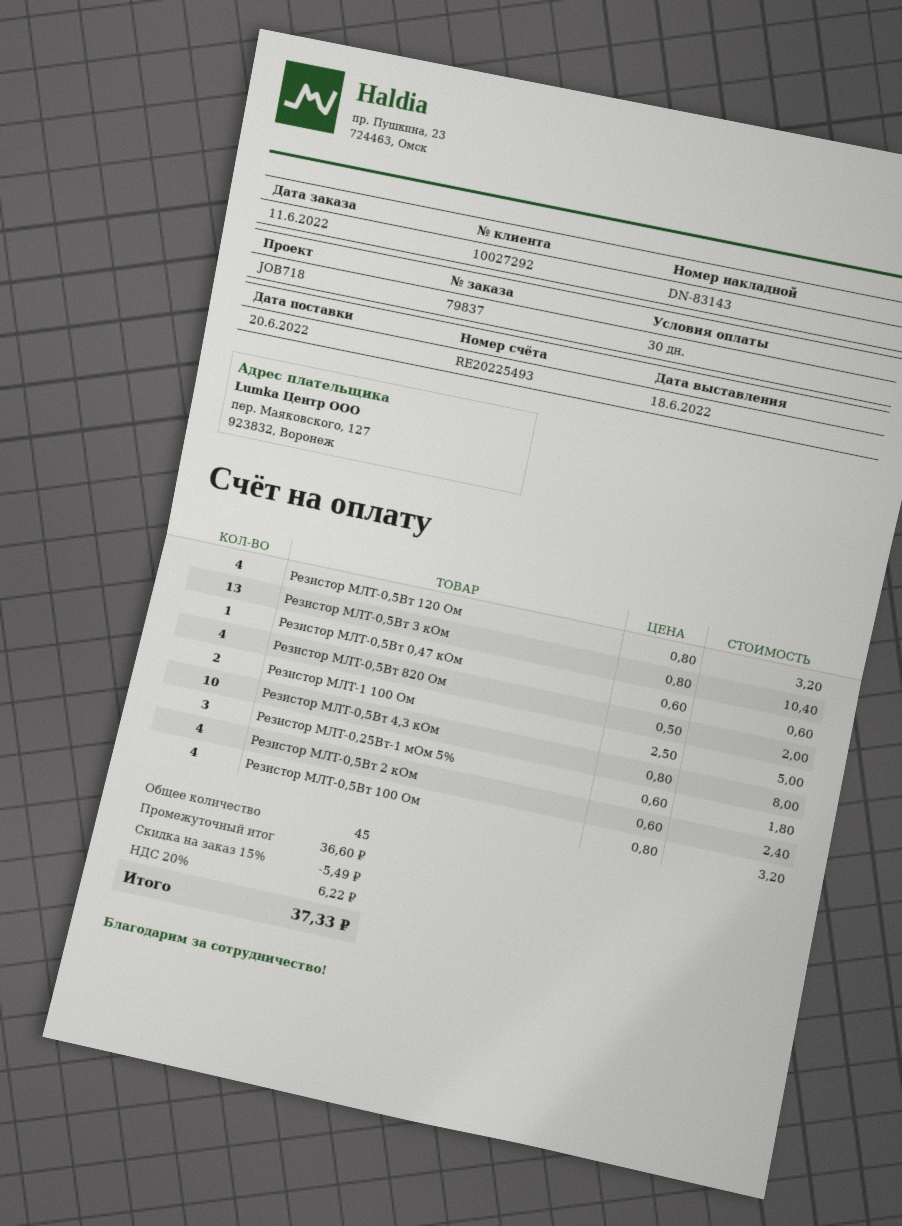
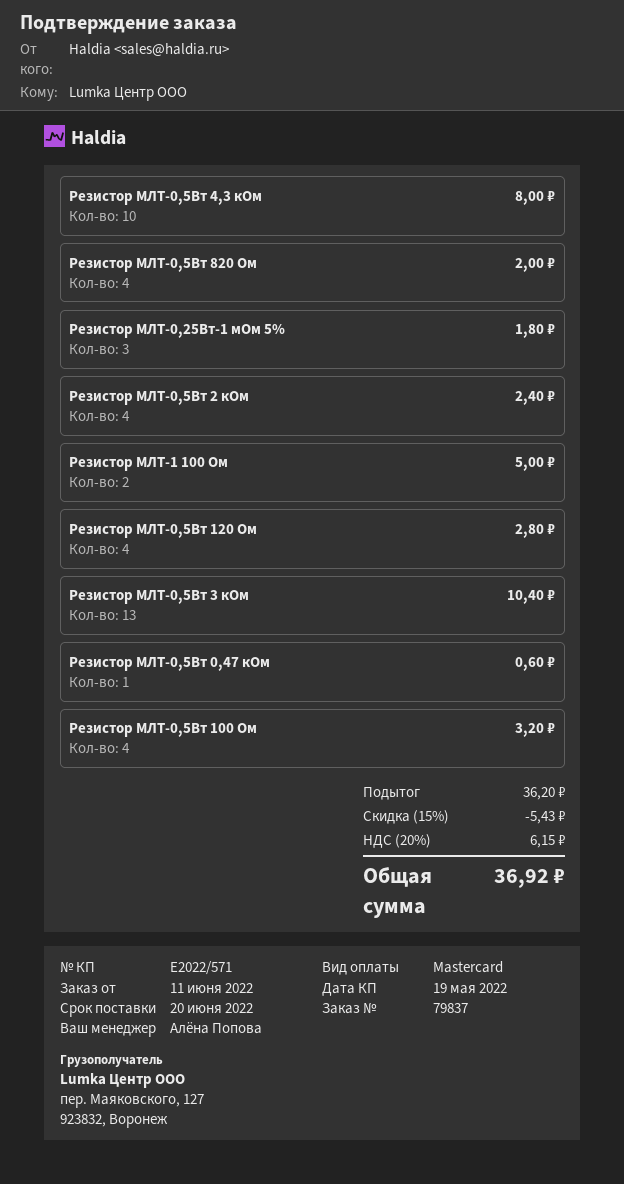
Резистор МЛТ-0,5Вт 120 Ом: 4 for 3.20 -> 4 for 2.80
subtotal: 36.60 -> 36.20
discount: 15% = 5.49 -> 15% = 5.43
tax: 20% = 6.22 -> 20% = 6.15
total: 37.33 -> 36.92

